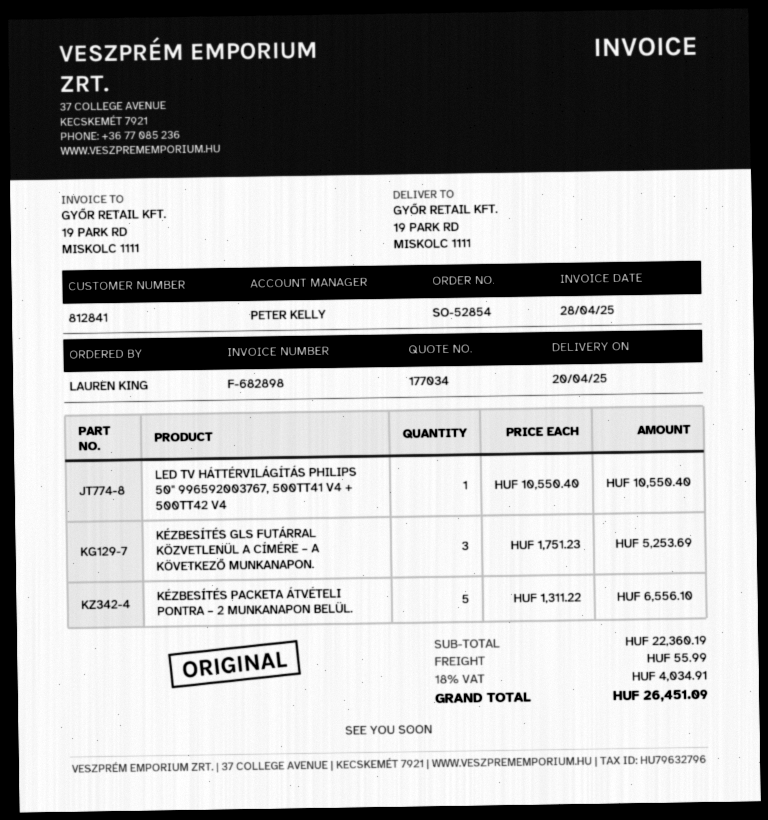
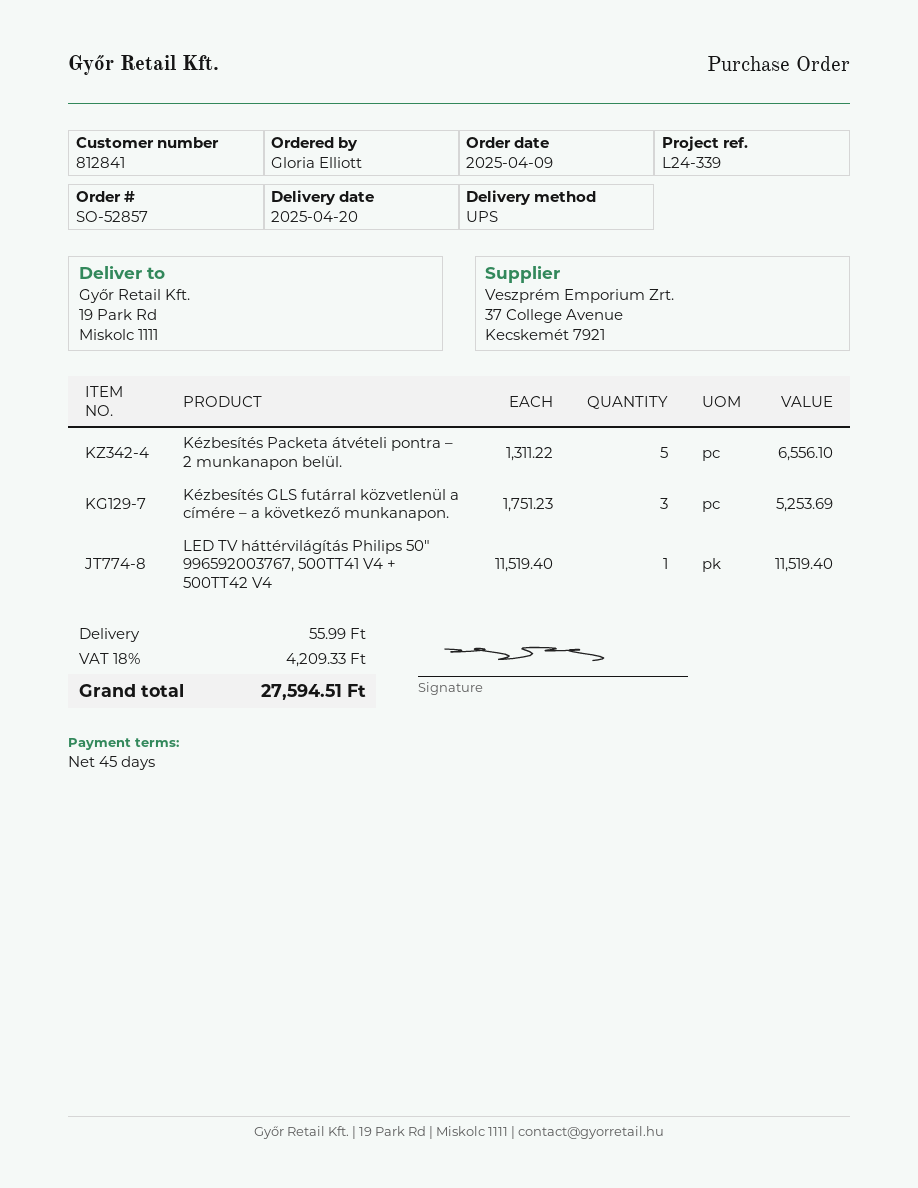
order number: SO-52854 -> SO-52857
ordered by: LAUREN KING -> Gloria Elliott
LED TV HÁTTÉRVILÁGÍTÁS PHILIPS 50" 996592003767, 500TT41 V4 + 500TT42 V4: 1 x 10550.40 = 10550.40 -> 1 x 11519.40 = 11519.40
tax: 18% = 4034.91 -> 18% = 4209.33
total: 26451.09 -> 27594.51

